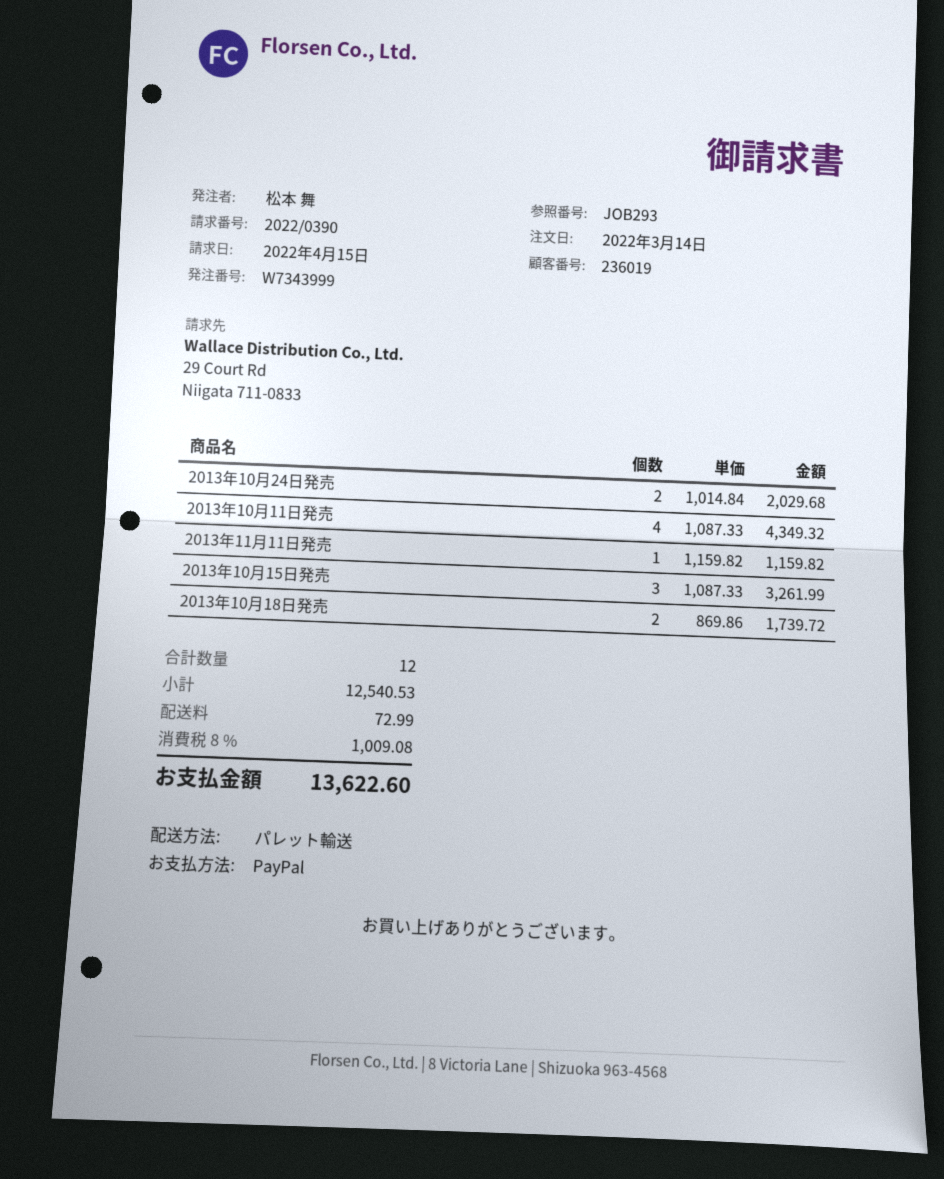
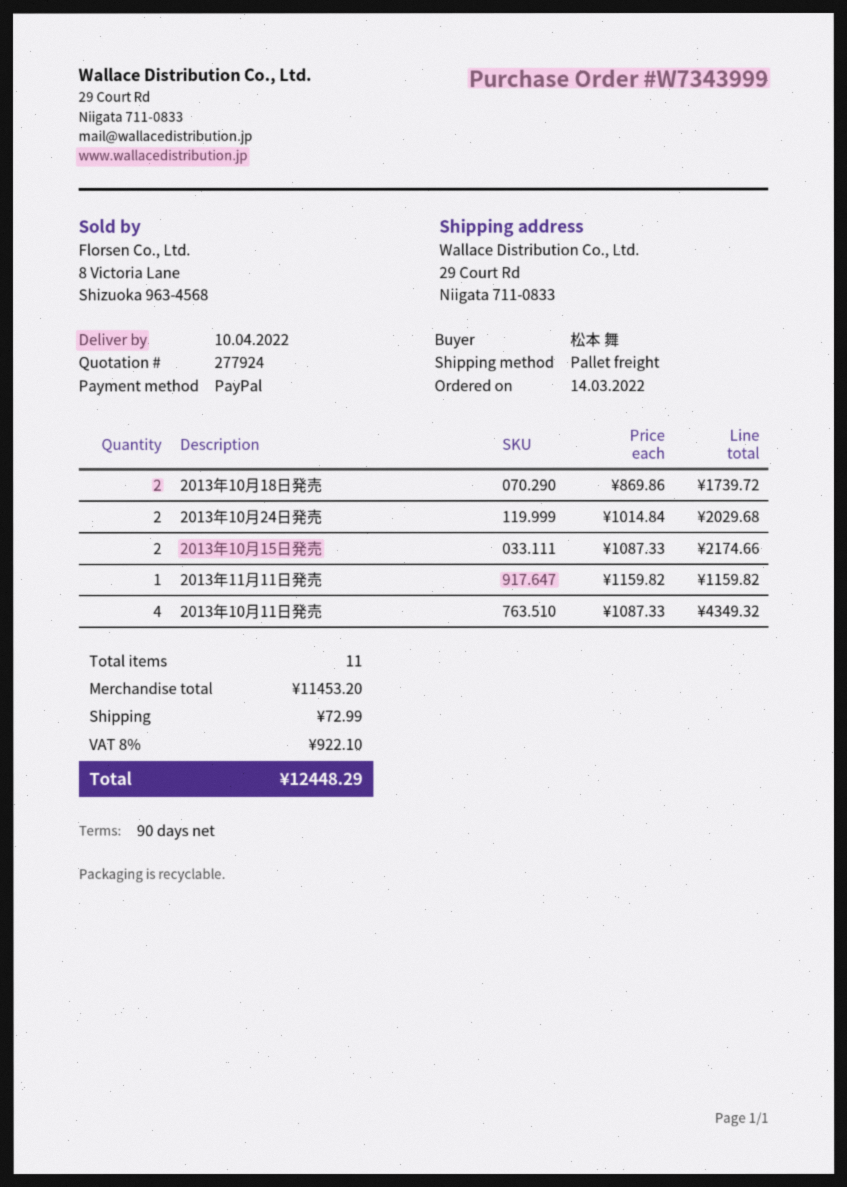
2013年10月15日発売: 3 x 1087.33 = 3261.99 -> 2 x 1087.33 = 2174.66
total quantity: 12 -> 11
subtotal: 12540.53 -> 11453.20
tax: 8% = 1009.08 -> 8% = 922.10
total: 13622.60 -> 12448.29

